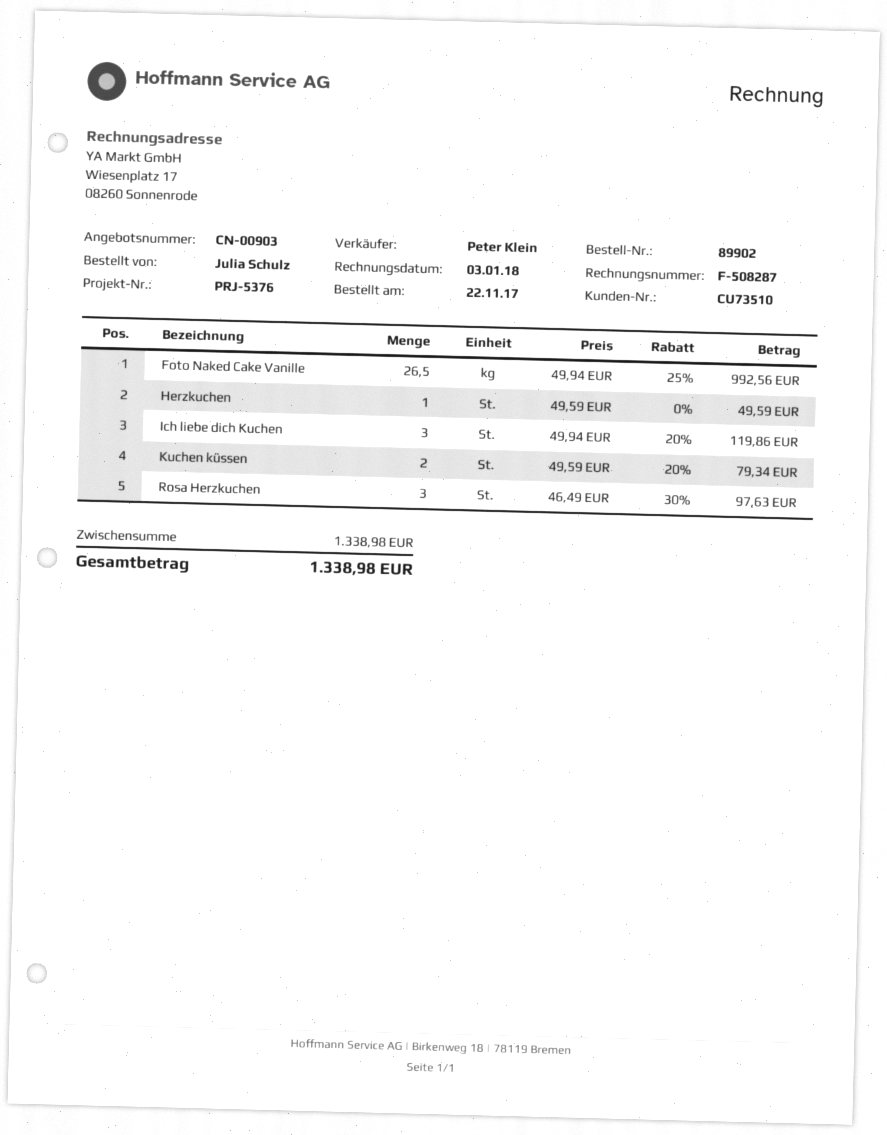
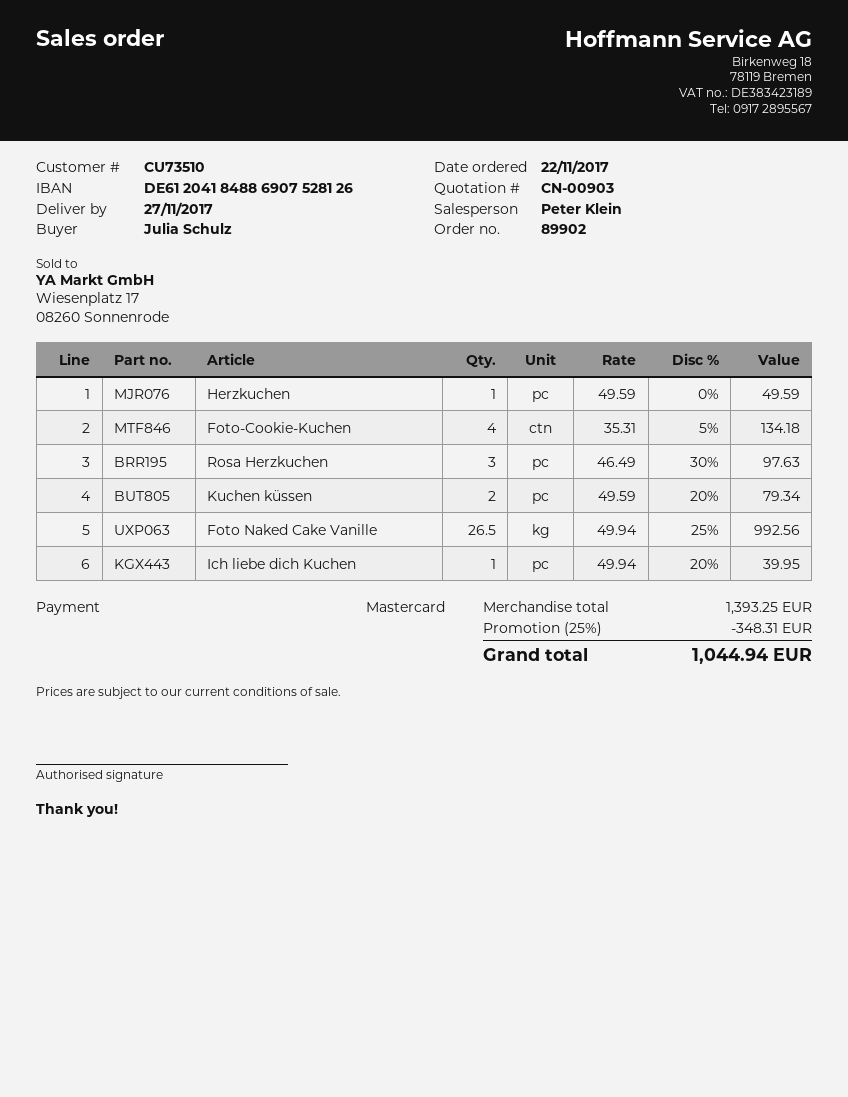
Ich liebe dich Kuchen: 3 x 49.94 - 20% = 119.86 -> 1 x 49.94 - 20% = 39.95
Foto-Cookie-Kuchen: none -> 4 x 35.31 - 5% = 134.18
subtotal: 1338.98 -> 1393.25
discount: none -> 25% = 348.31
total: 1338.98 -> 1044.94

